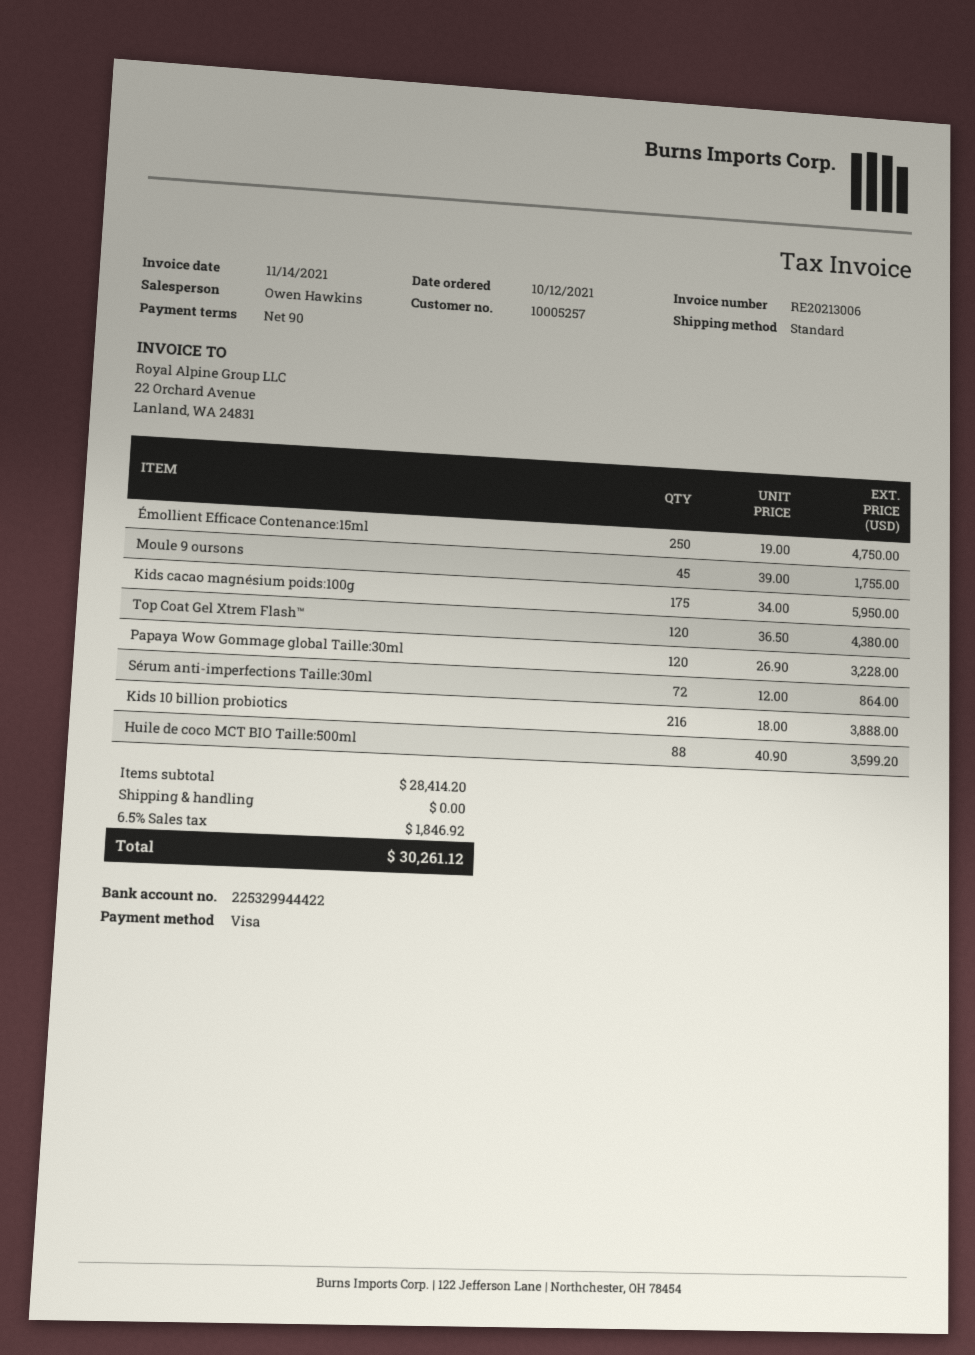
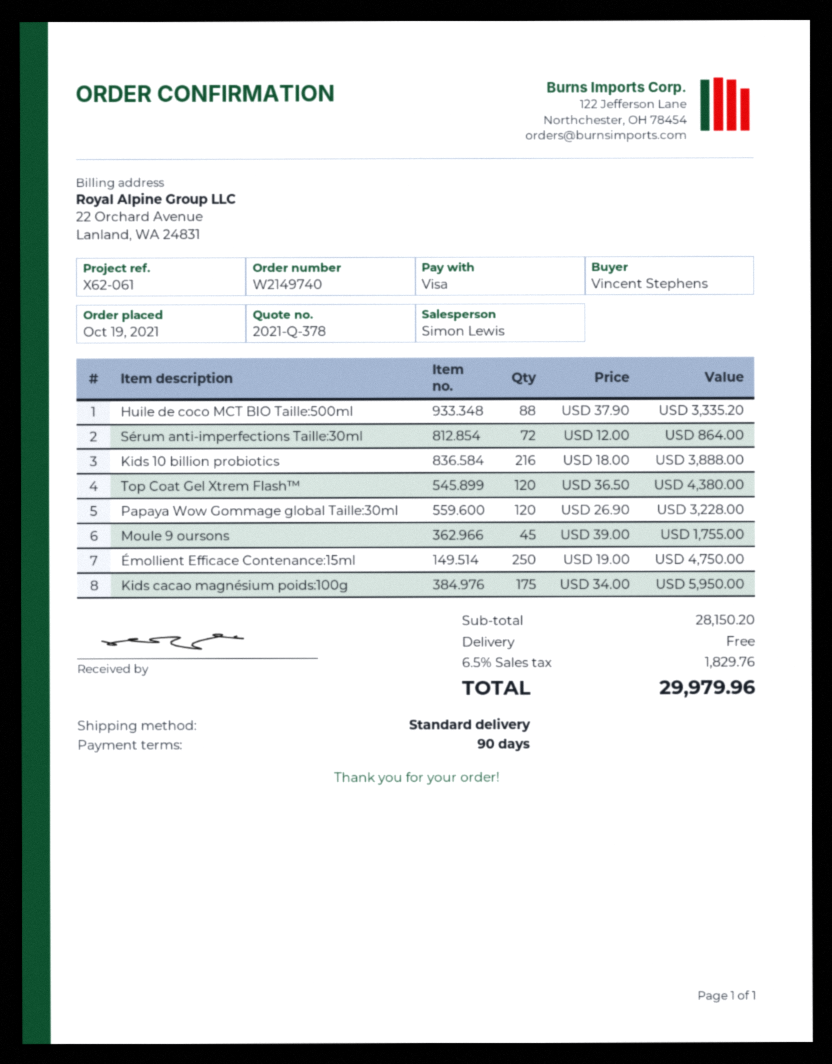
order date: 2021-10-12 -> 2021-10-19
sales rep: Owen Hawkins -> Simon Lewis
Huile de coco MCT BIO Taille:500ml: 88 x 40.90 = 3599.20 -> 88 x 37.90 = 3335.20
subtotal: 28414.20 -> 28150.20
tax: 6.5% = 1846.92 -> 6.5% = 1829.76
total: 30261.12 -> 29979.96

